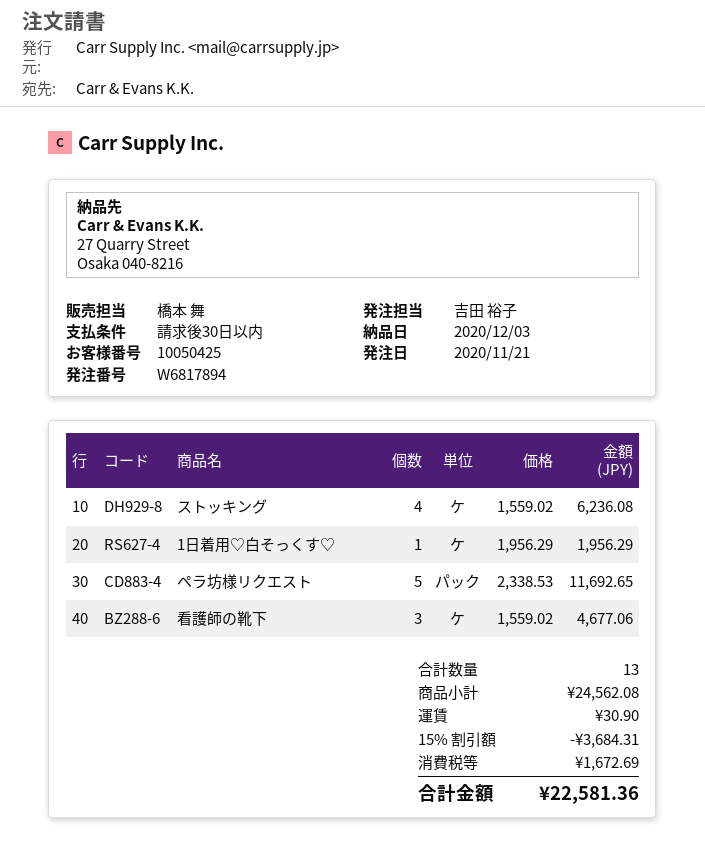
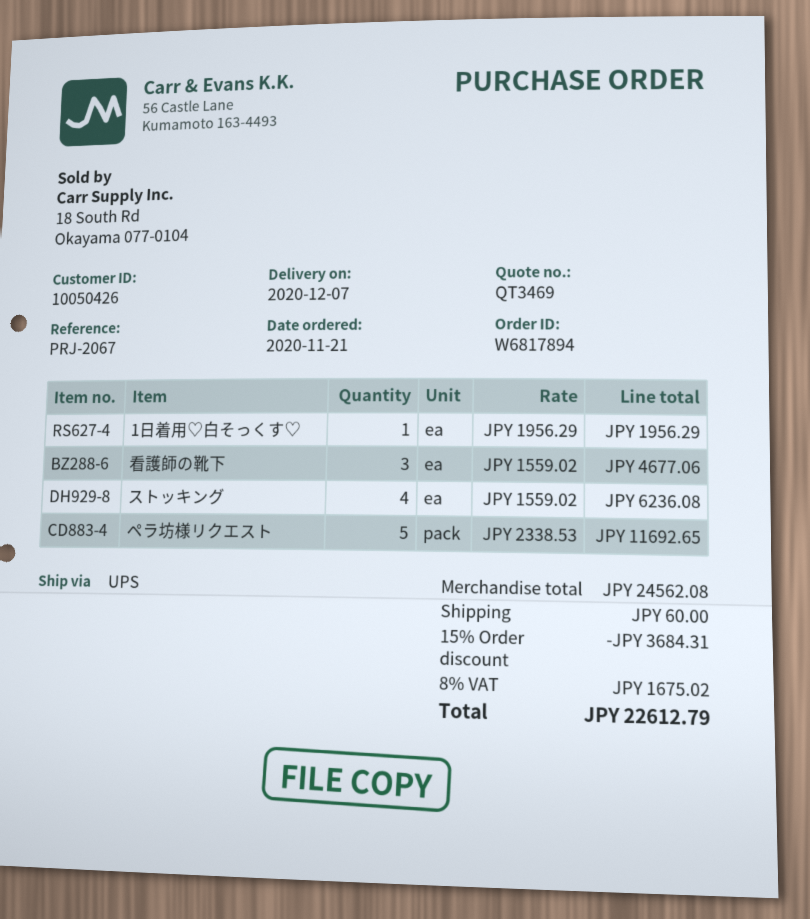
delivery date: 2020-12-03 -> 2020-12-07
customer number: 10050425 -> 10050426
shipping: 30.90 -> 60.00
tax: 1672.69 -> 1675.02
total: 22581.36 -> 22612.79

